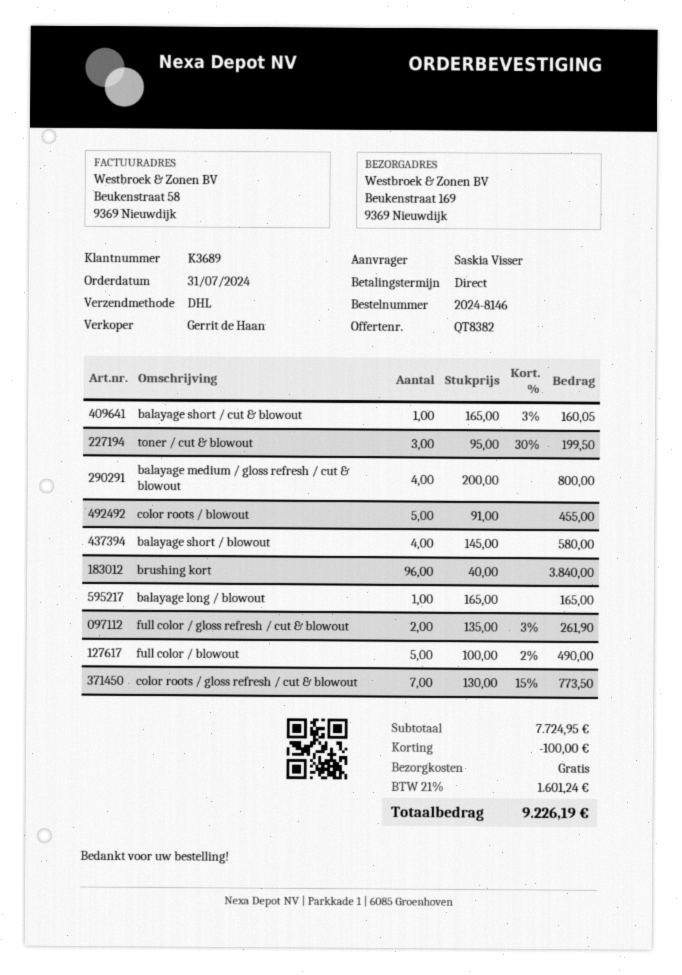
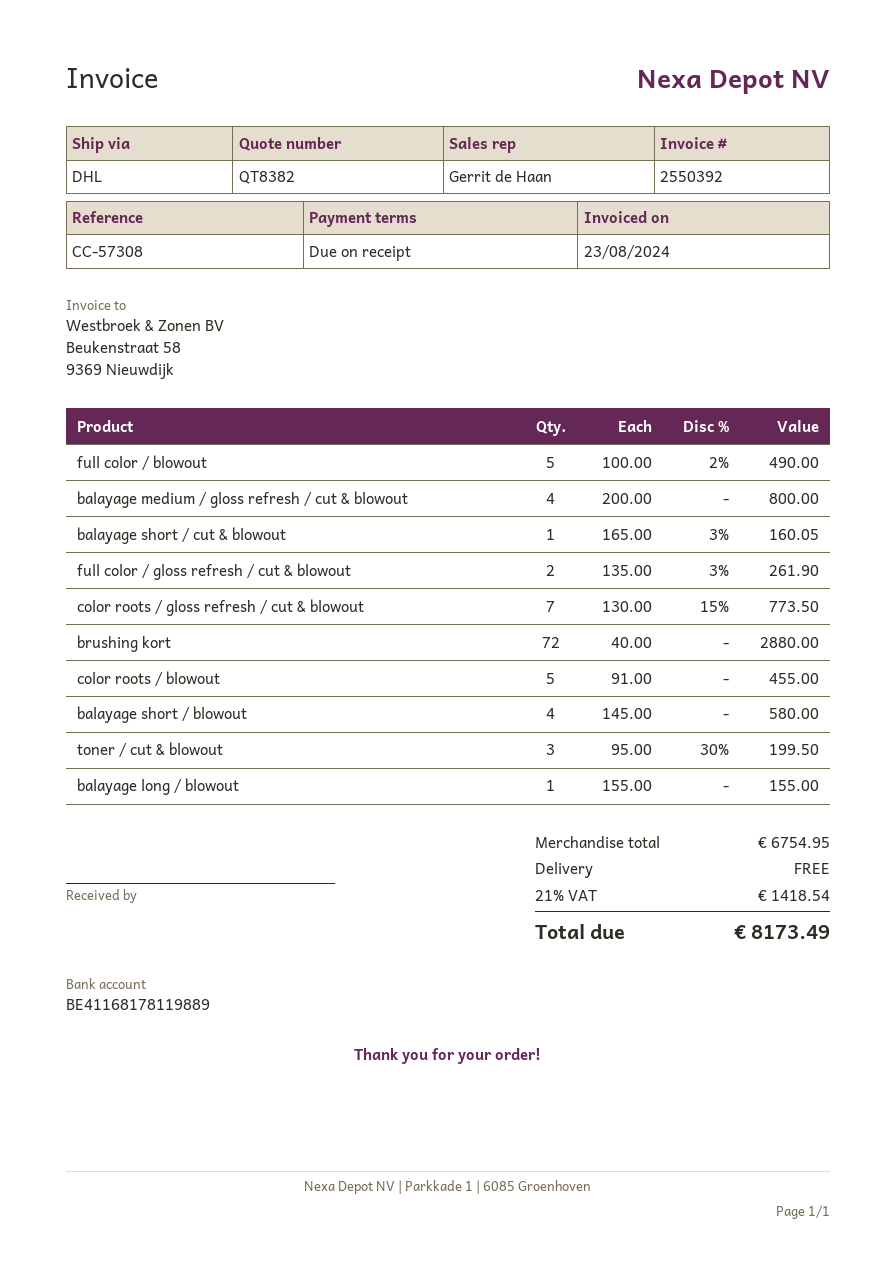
brushing kort: 96 x 40.00 = 3840.00 -> 72 x 40.00 = 2880.00
balayage long / blowout: 1 x 165.00 = 165.00 -> 1 x 155.00 = 155.00
subtotal: 7724.95 -> 6754.95
discount: 100.00 -> none
tax: 21% = 1601.24 -> 21% = 1418.54
total: 9226.19 -> 8173.49

